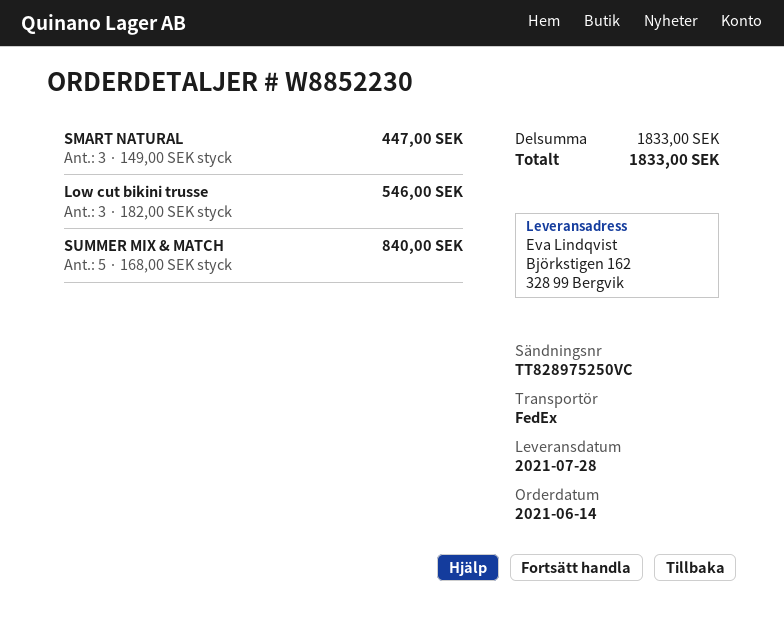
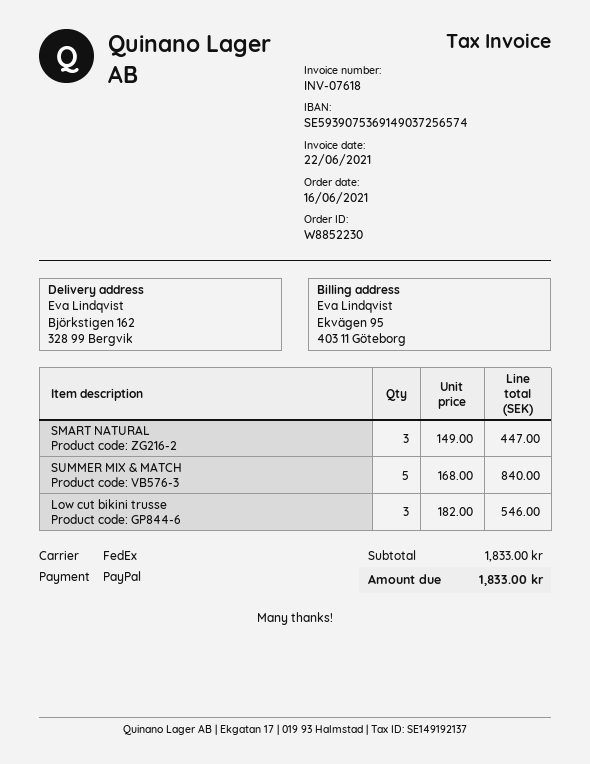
order date: 2021-06-14 -> 2021-06-16

